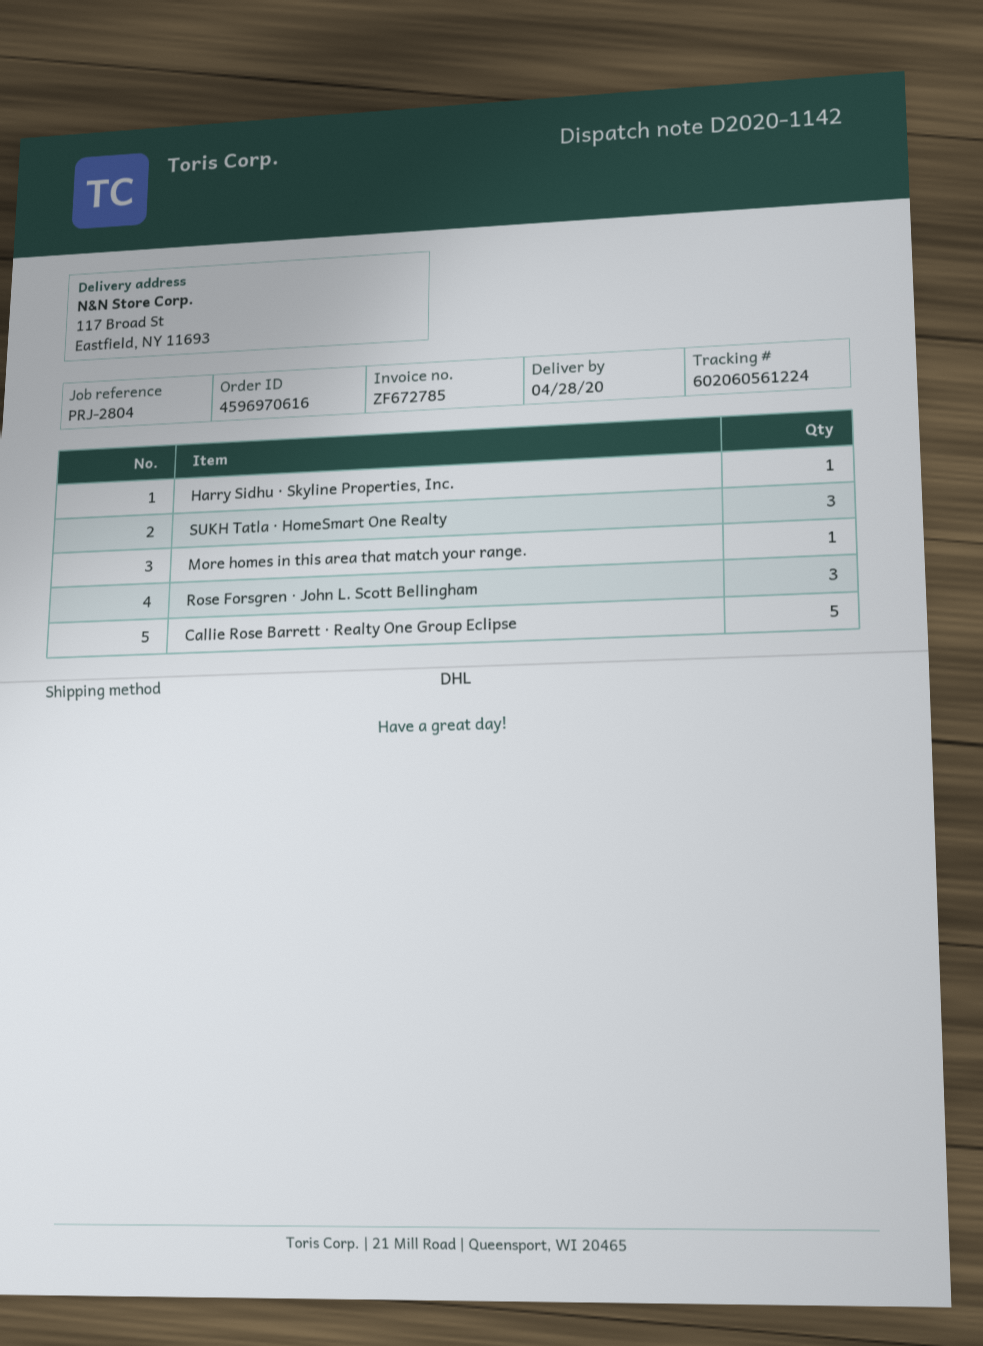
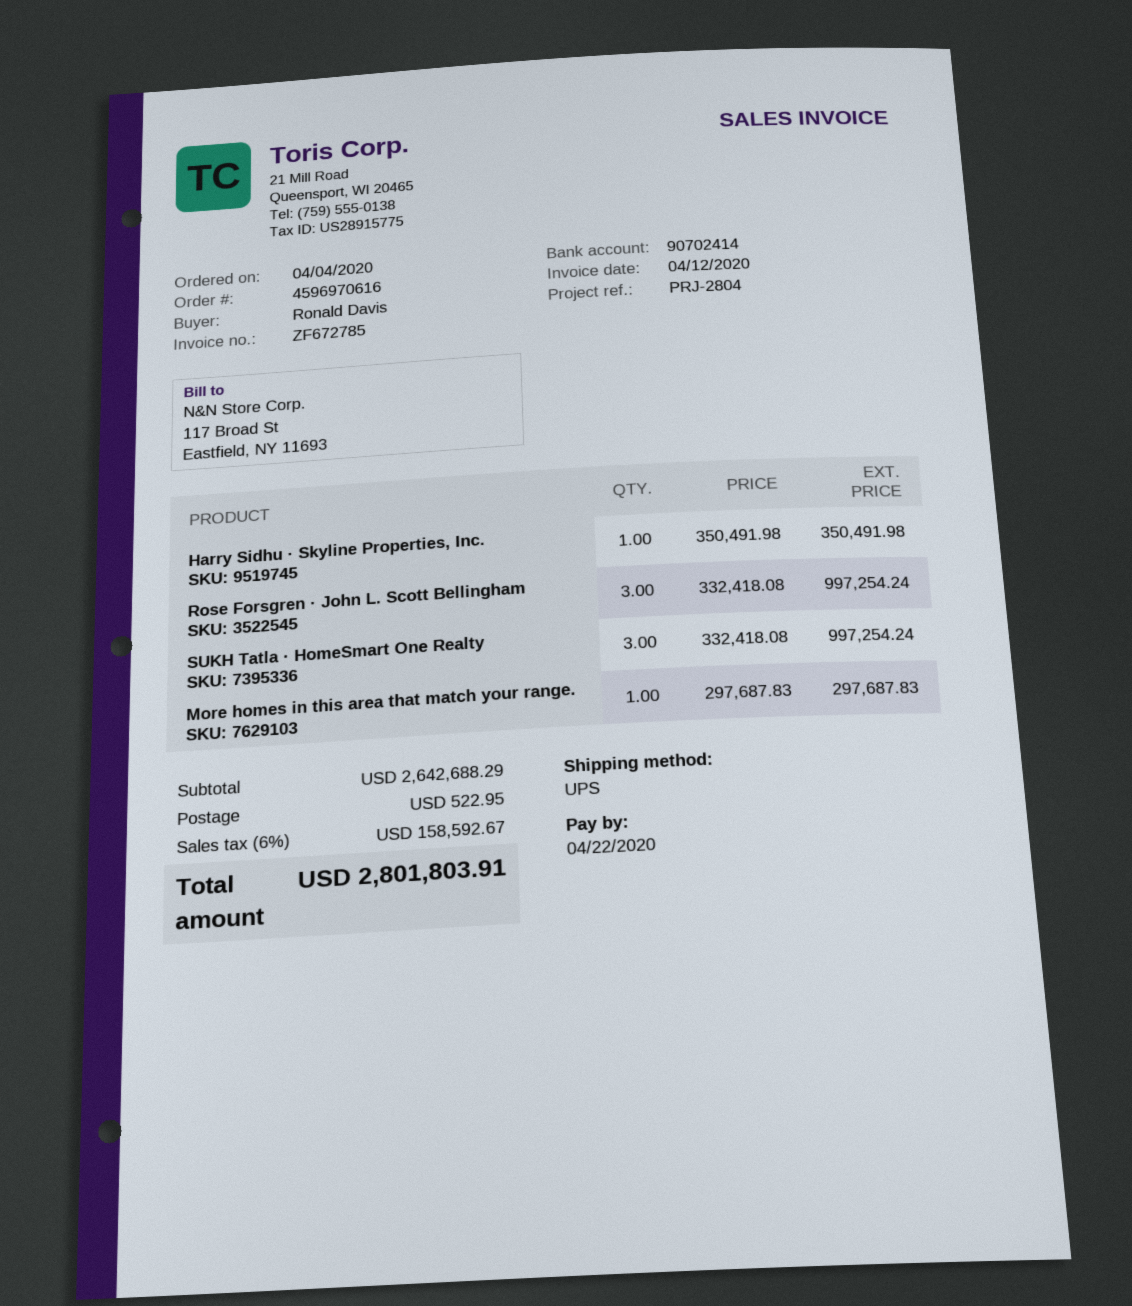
shipping method: DHL -> UPS
Callie Rose Barrett · Realty One Group Eclipse: 5 -> none

